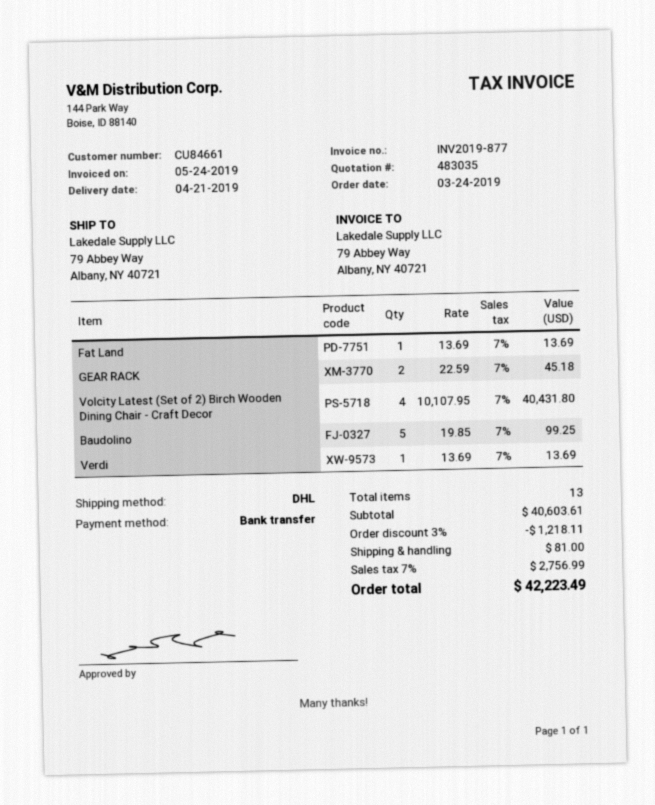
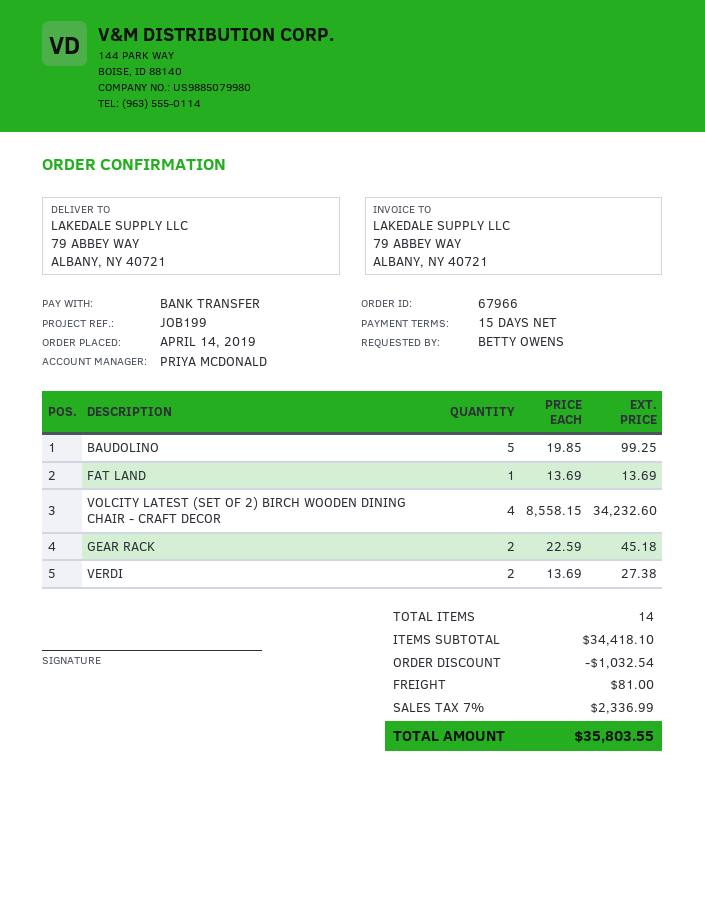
order date: 2019-03-24 -> 2019-04-14
Volcity Latest (Set of 2) Birch Wooden Dining Chair - Craft Decor: 4 x 10107.95 = 40431.80 -> 4 x 8558.15 = 34232.60
Verdi: 1 x 13.69 = 13.69 -> 2 x 13.69 = 27.38
total quantity: 13 -> 14
subtotal: 40603.61 -> 34418.10
discount: 1218.11 -> 1032.54
tax: 7% = 2756.99 -> 7% = 2336.99
total: 42223.49 -> 35803.55

